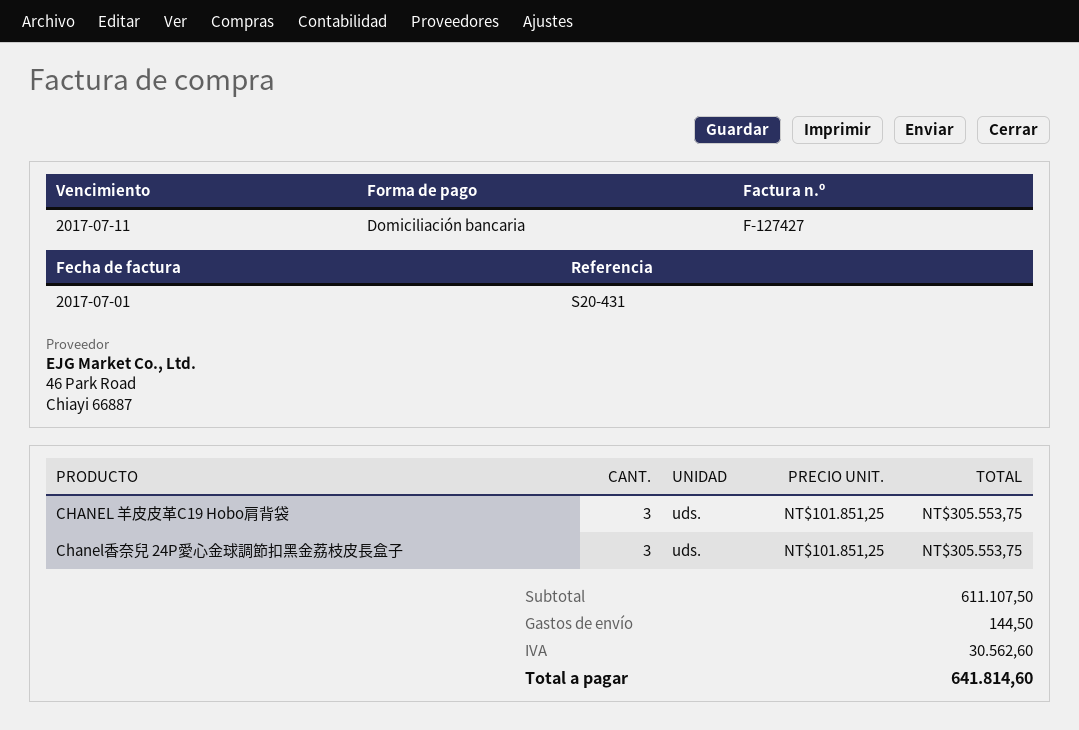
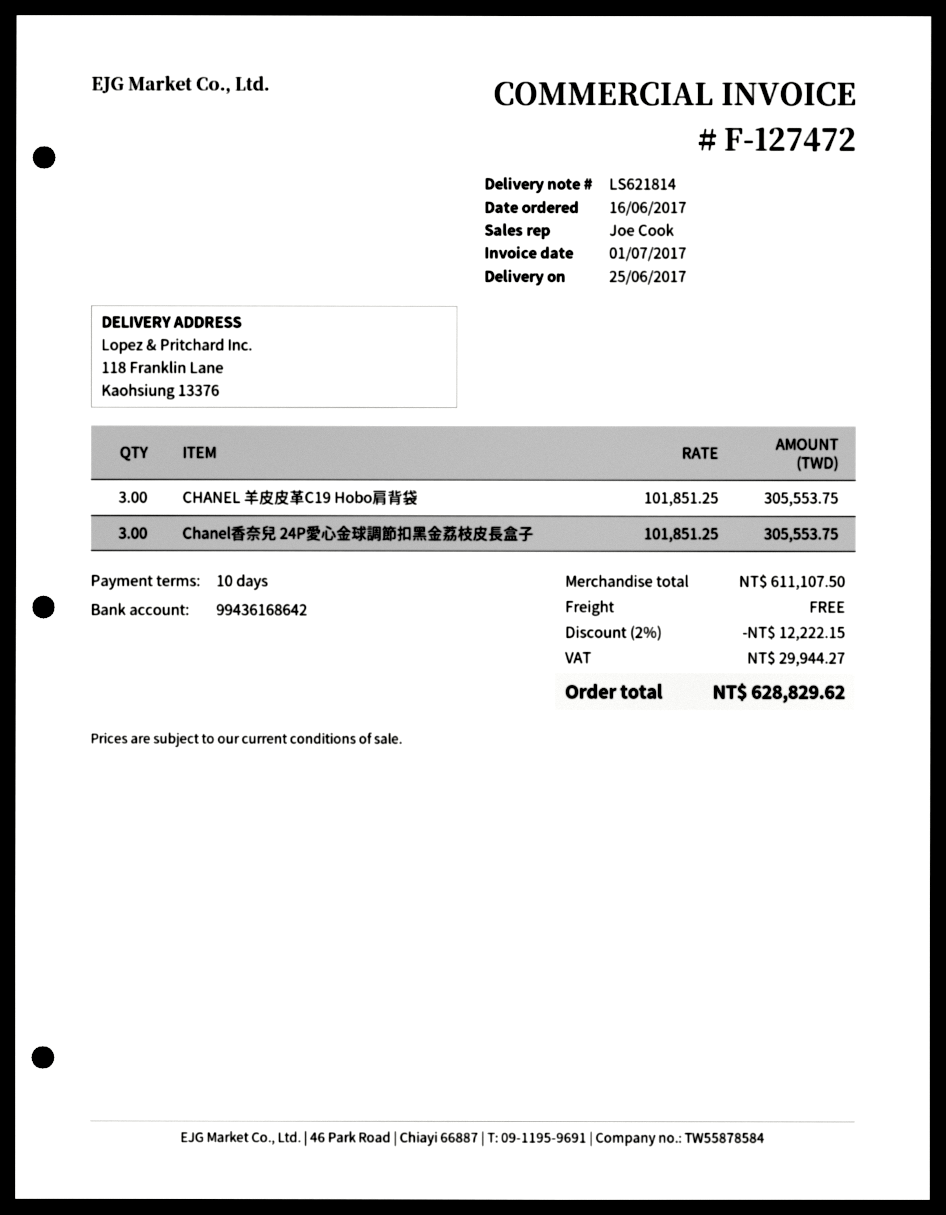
invoice number: F-127427 -> F-127472
discount: none -> 2% = 12222.15
shipping: 144.50 -> 0.00
tax: 30562.60 -> 29944.27
total: 641814.60 -> 628829.62

